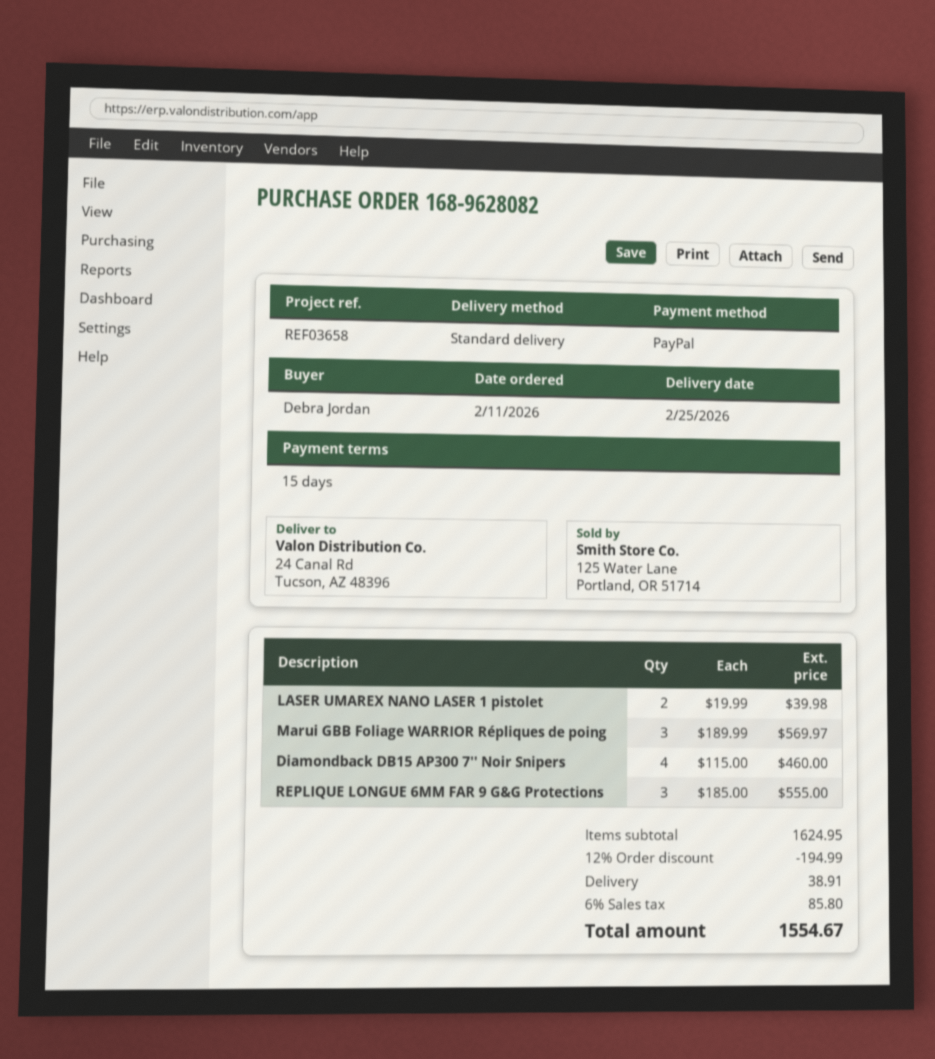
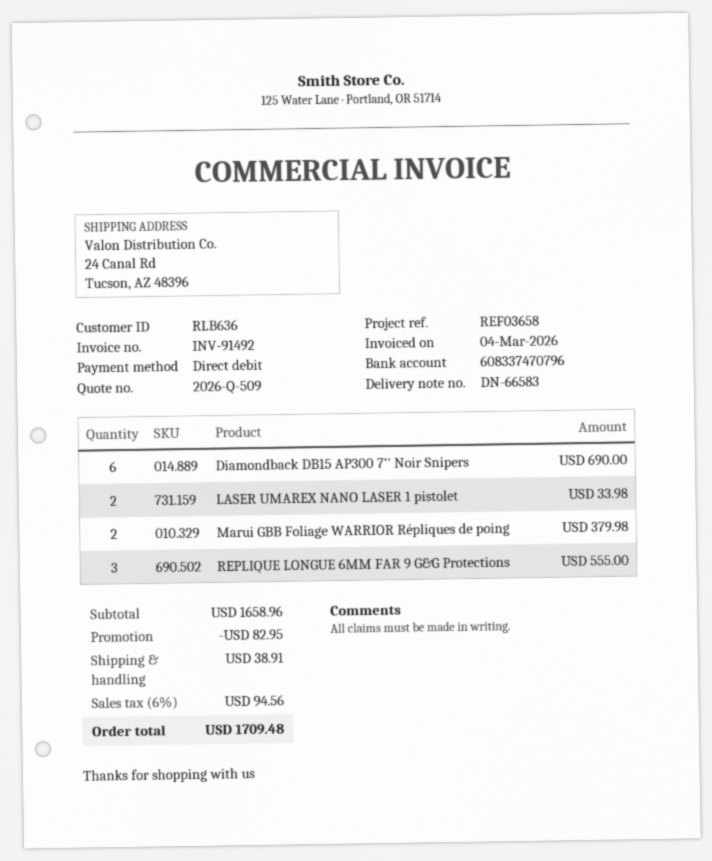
payment method: PayPal -> direct debit
LASER UMAREX NANO LASER 1 pistolet: 2 for 39.98 -> 2 for 33.98
Marui GBB Foliage WARRIOR Répliques de poing: 3 for 569.97 -> 2 for 379.98
Diamondback DB15 AP300 7'' Noir Snipers: 4 for 460.00 -> 6 for 690.00
subtotal: 1624.95 -> 1658.96
discount: 194.99 -> 82.95
tax: 6% = 85.80 -> 6% = 94.56
total: 1554.67 -> 1709.48

